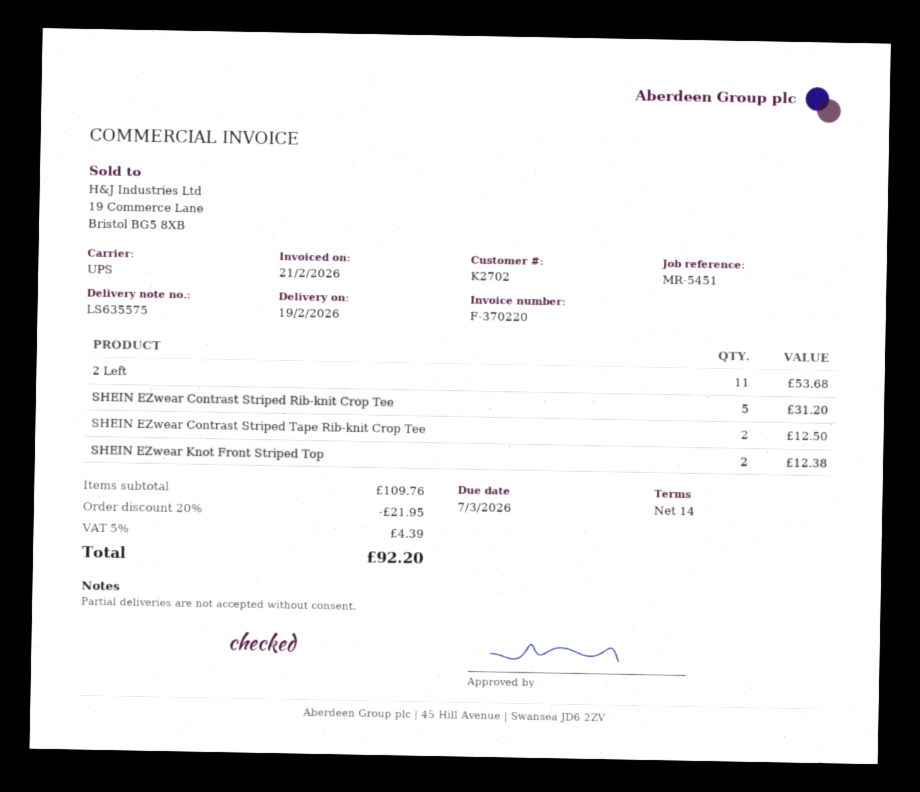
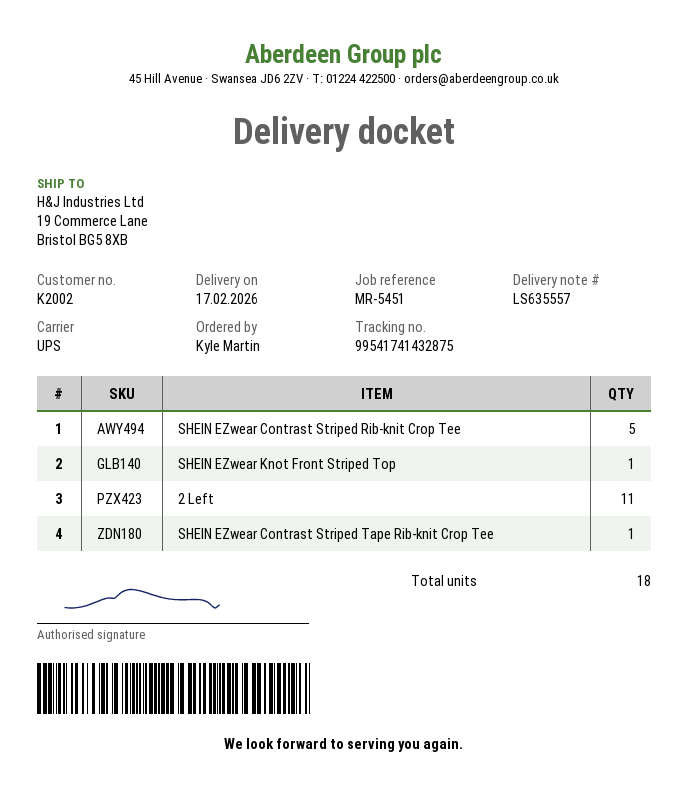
delivery note number: LS635575 -> LS635557
delivery date: 2026-02-19 -> 2026-02-17
customer number: K2702 -> K2002
SHEIN EZwear Contrast Striped Tape Rib-knit Crop Tee: 2 -> 1
SHEIN EZwear Knot Front Striped Top: 2 -> 1

